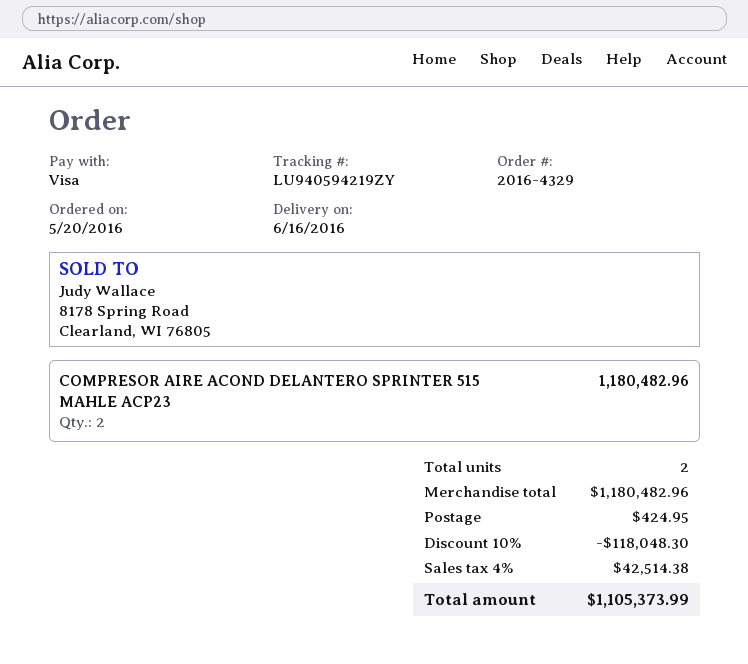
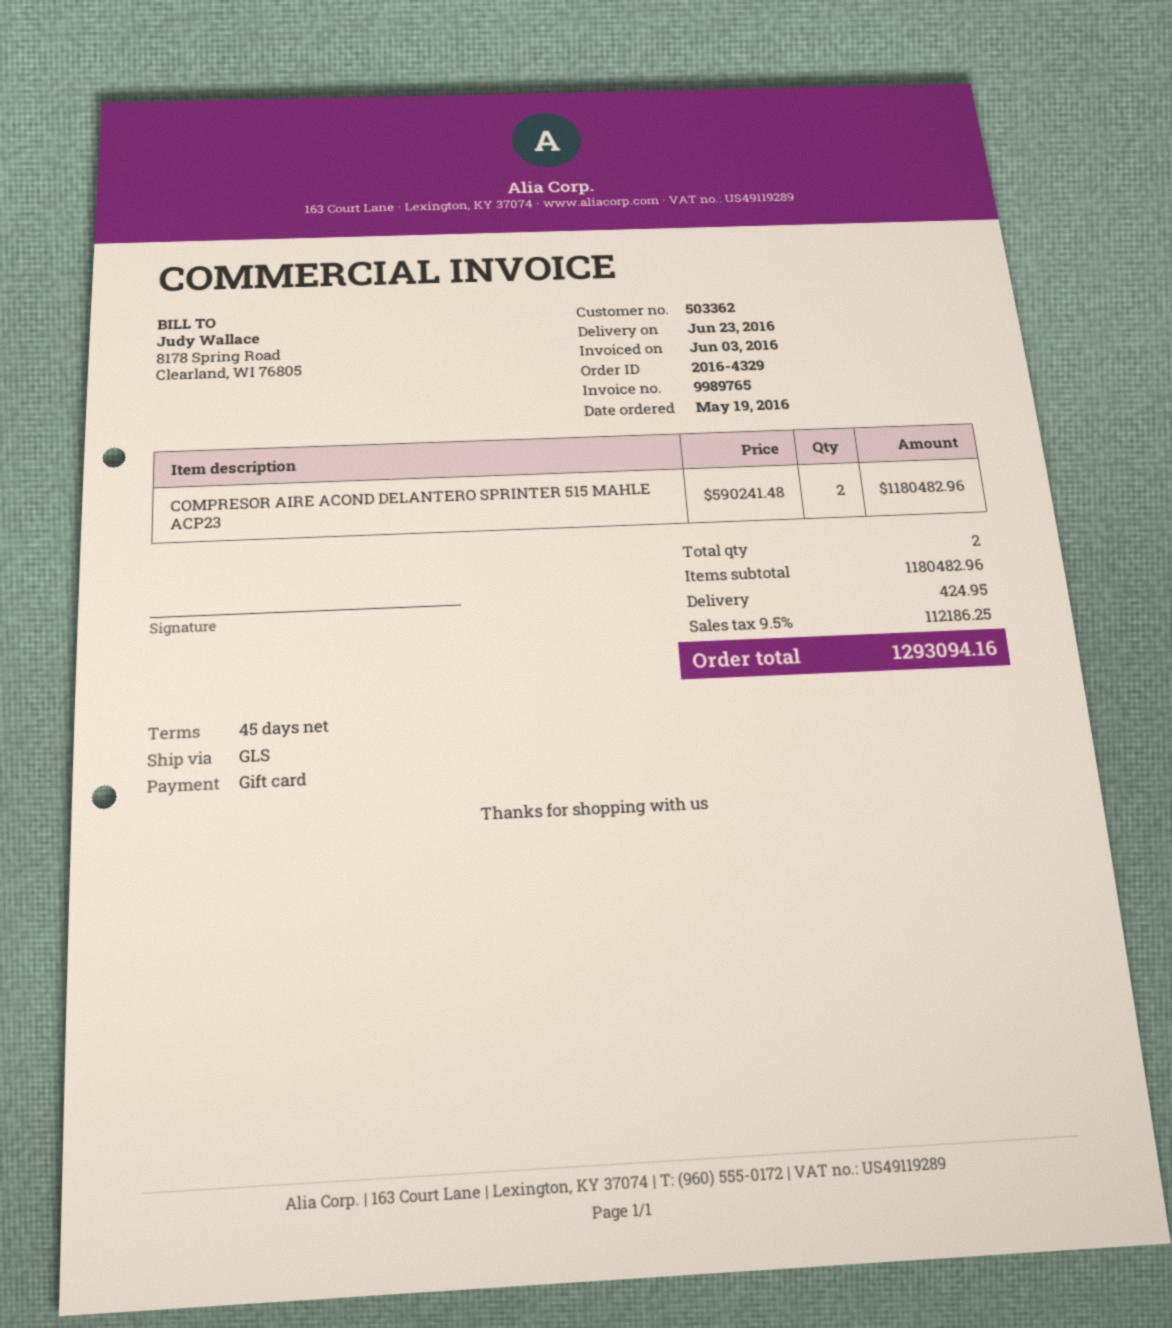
order date: 2016-05-20 -> 2016-05-19
delivery date: 2016-06-16 -> 2016-06-23
payment method: Visa -> gift card
discount: 10% = 118048.30 -> none
tax: 4% = 42514.38 -> 9.5% = 112186.25
total: 1105373.99 -> 1293094.16

